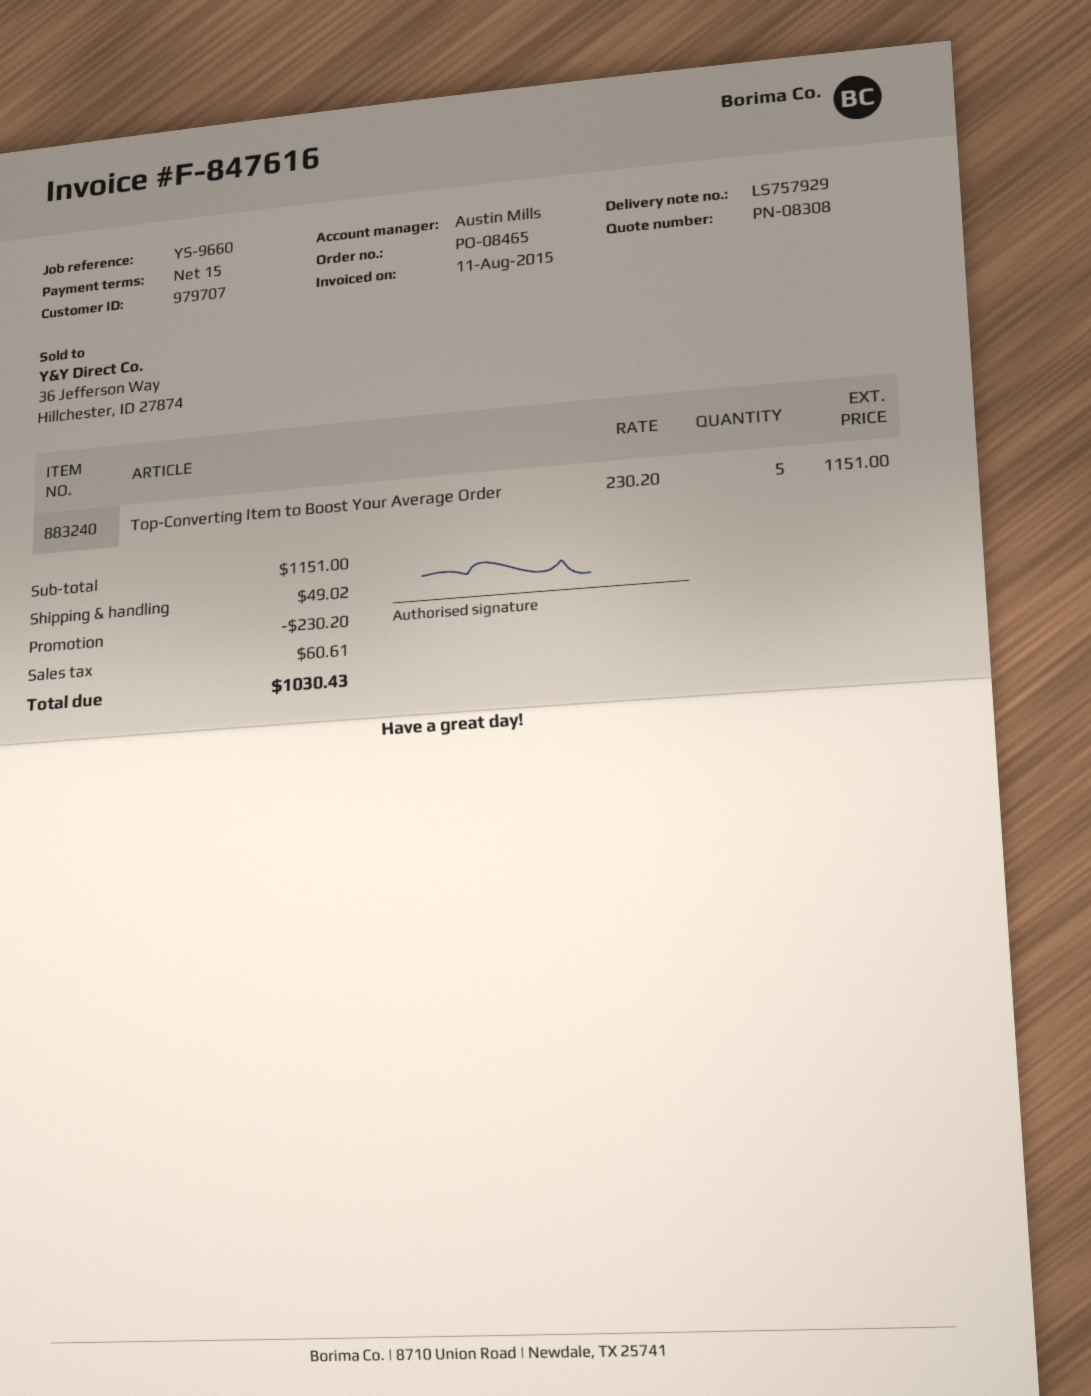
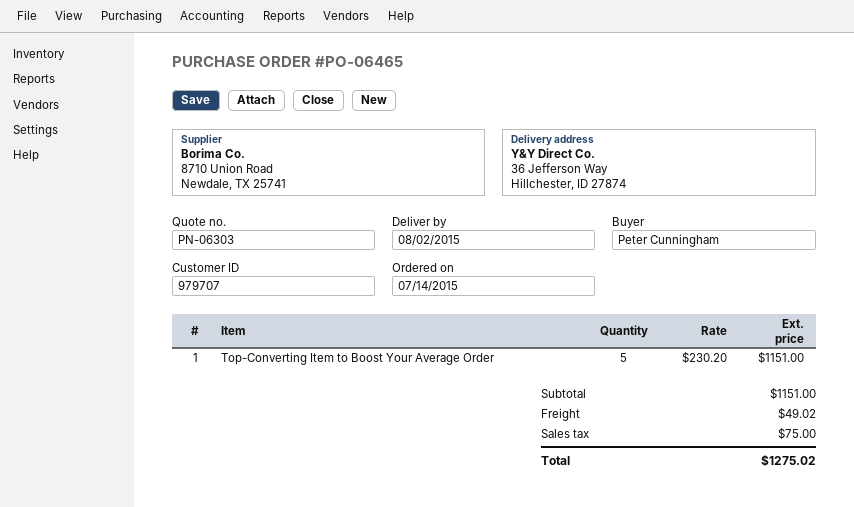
quote number: PN-08308 -> PN-06303
order number: PO-08465 -> PO-06465
discount: 230.20 -> none
tax: 60.61 -> 75.00
total: 1030.43 -> 1275.02

